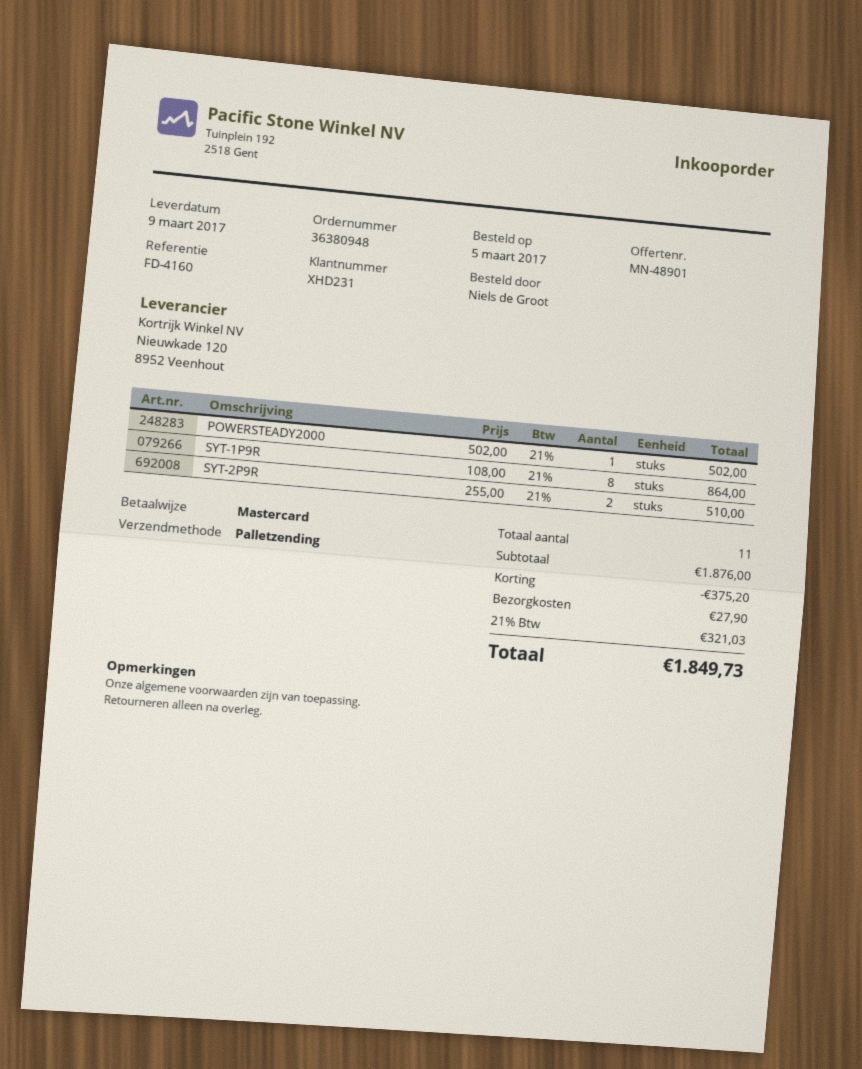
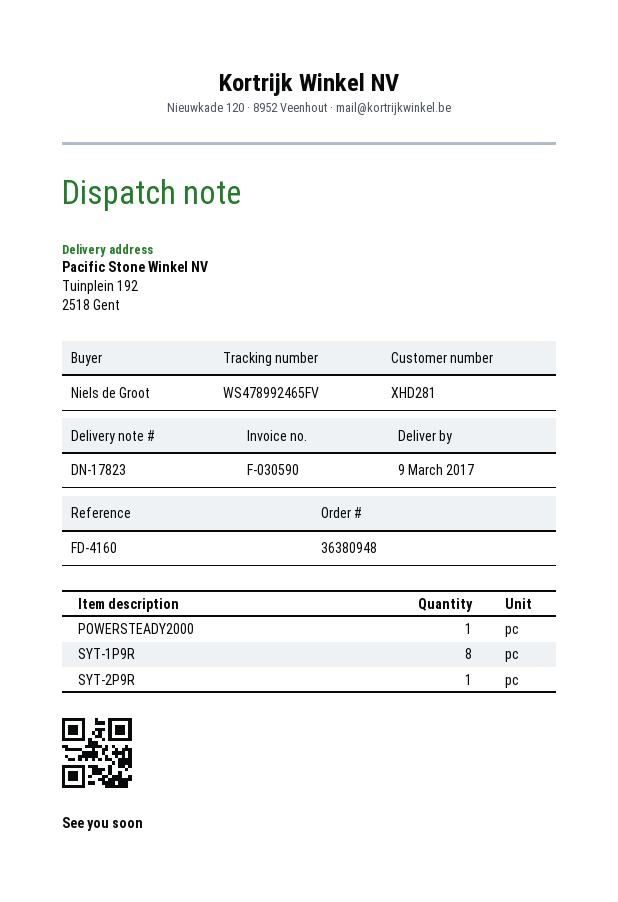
customer number: XHD231 -> XHD281
SYT-2P9R: 2 -> 1

